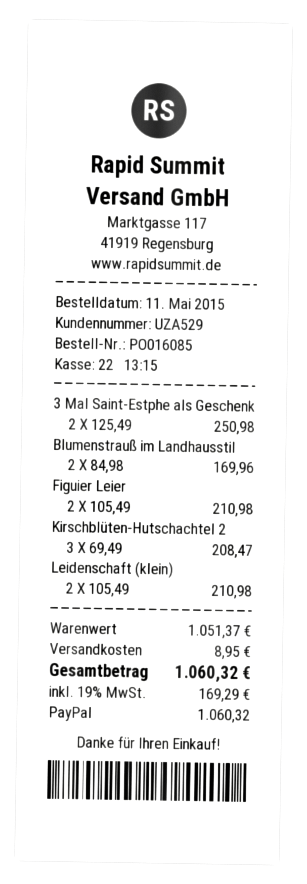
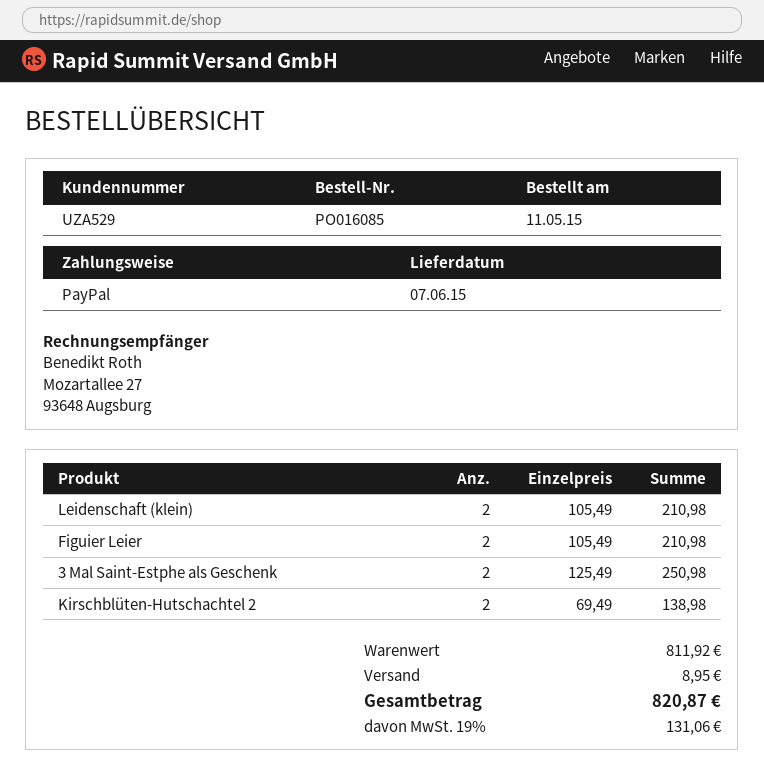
Blumenstrauß im Landhausstil: 2 x 84.98 = 169.96 -> none
Kirschblüten-Hutschachtel 2: 3 x 69.49 = 208.47 -> 2 x 69.49 = 138.98
subtotal: 1051.37 -> 811.92
tax: 19% = 169.29 -> 19% = 131.06
total: 1060.32 -> 820.87

